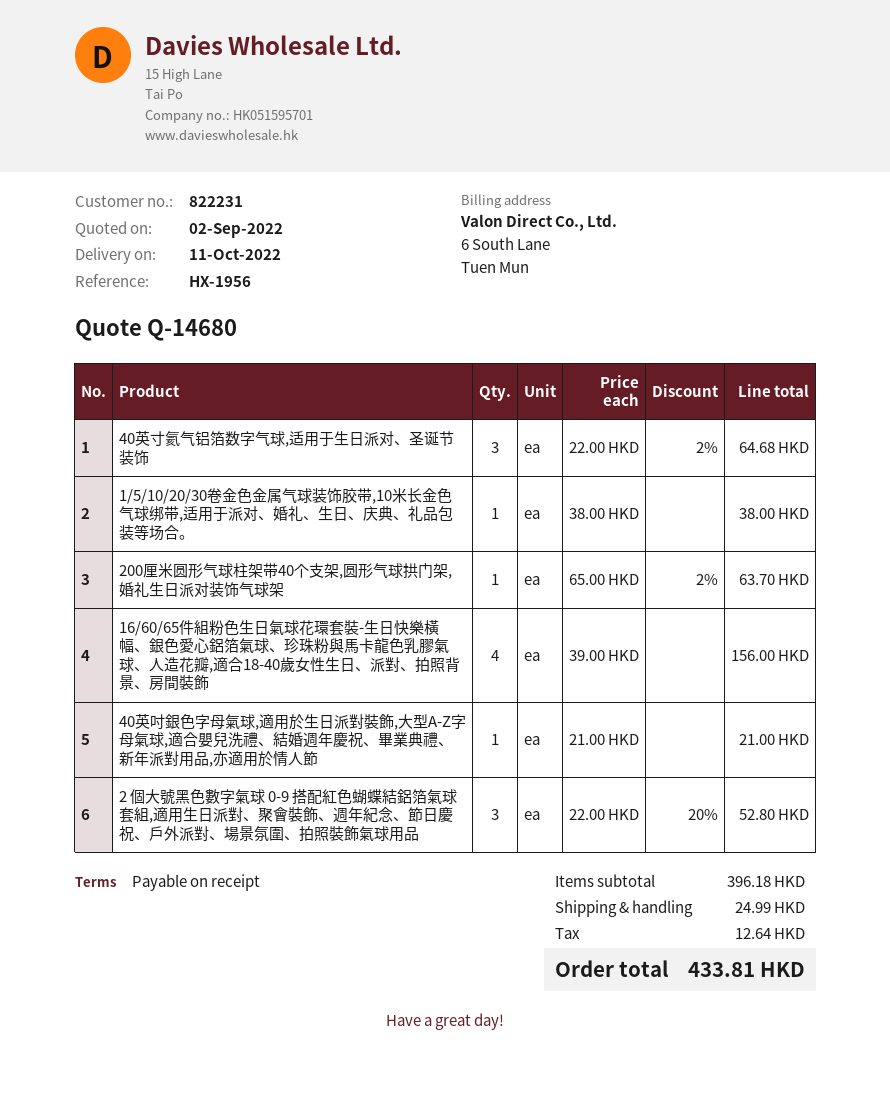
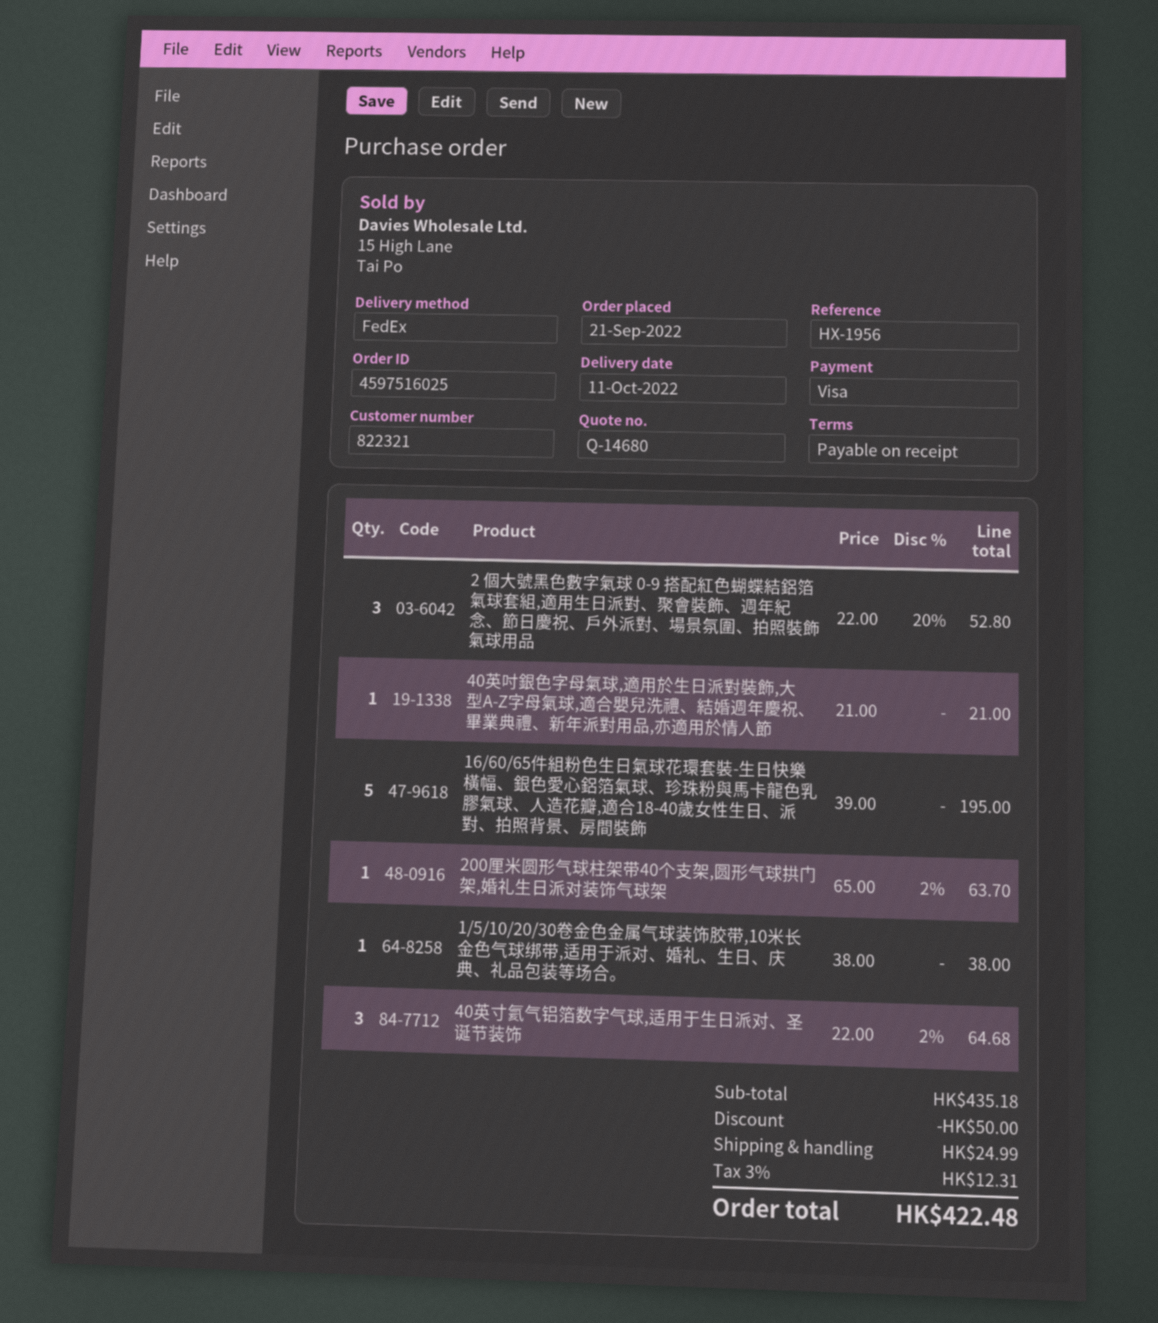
customer number: 822231 -> 822321
16/60/65件組粉色生日氣球花環套裝-生日快樂橫幅、銀色愛心鋁箔氣球、珍珠粉與馬卡龍色乳膠氣球、人造花瓣,適合18-40歲女性生日、派對、拍照背景、房間裝飾: 4 x 39.00 = 156.00 -> 5 x 39.00 = 195.00
subtotal: 396.18 -> 435.18
discount: none -> 50.00
tax: 12.64 -> 12.31
total: 433.81 -> 422.48

